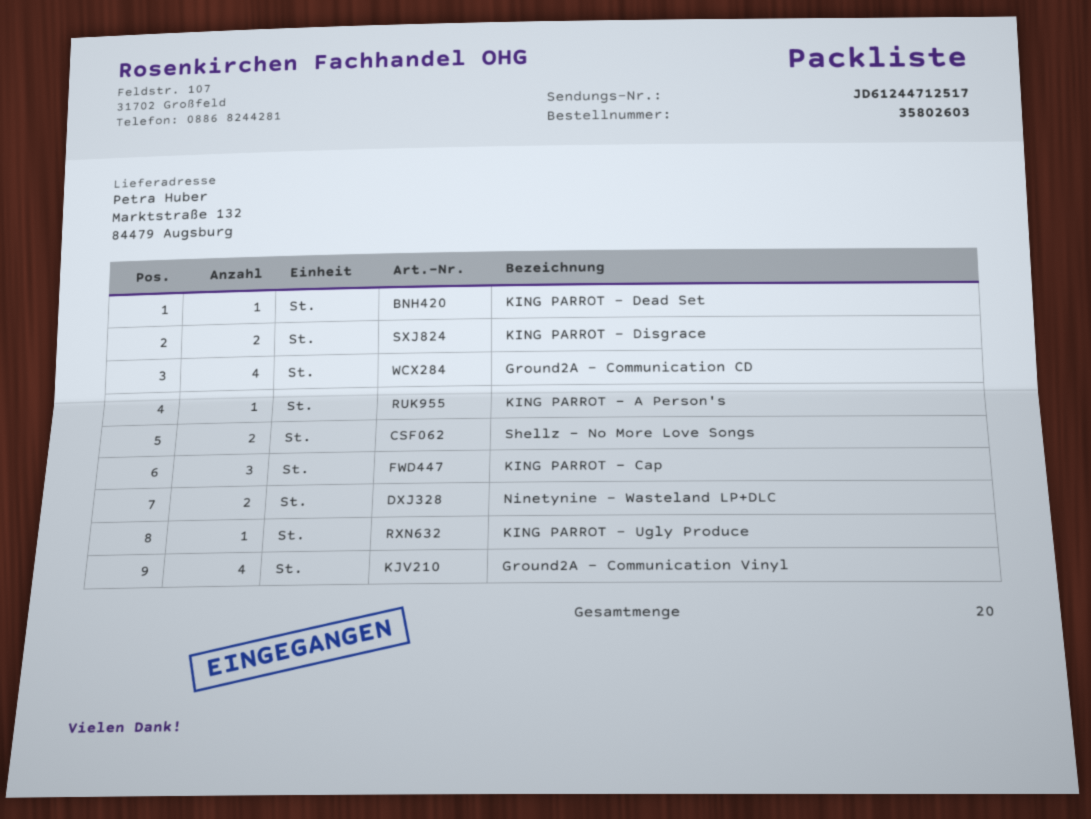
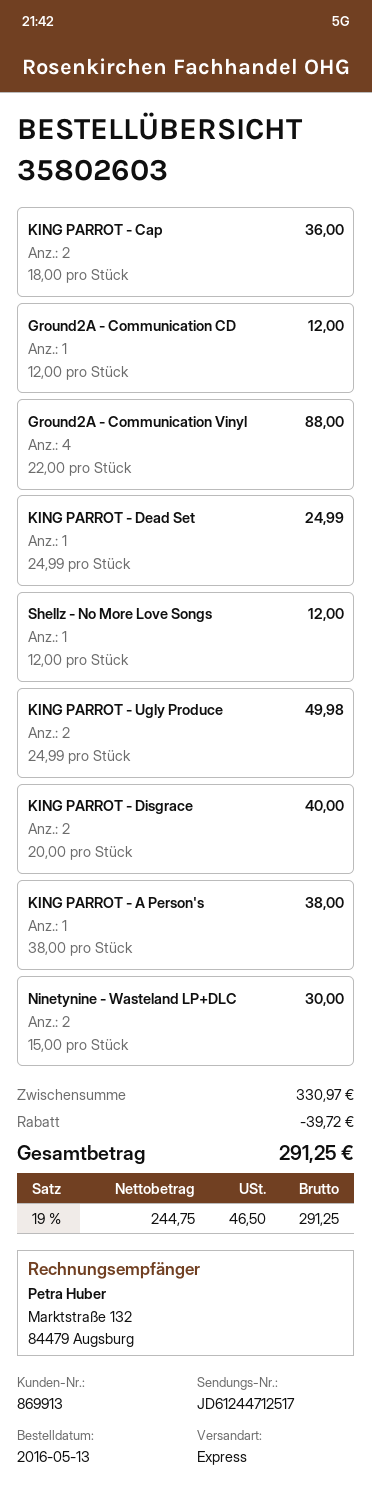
Ground2A - Communication CD: 4 -> 1
Shellz - No More Love Songs: 2 -> 1
KING PARROT - Cap: 3 -> 2
KING PARROT - Ugly Produce: 1 -> 2

